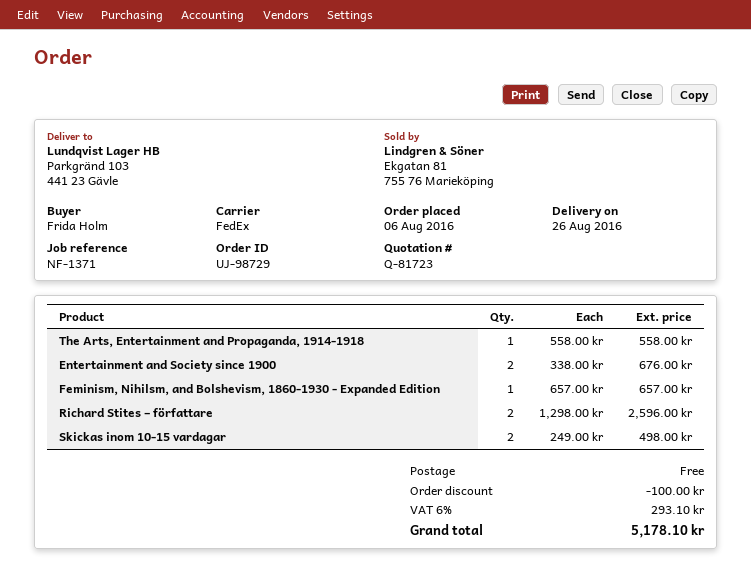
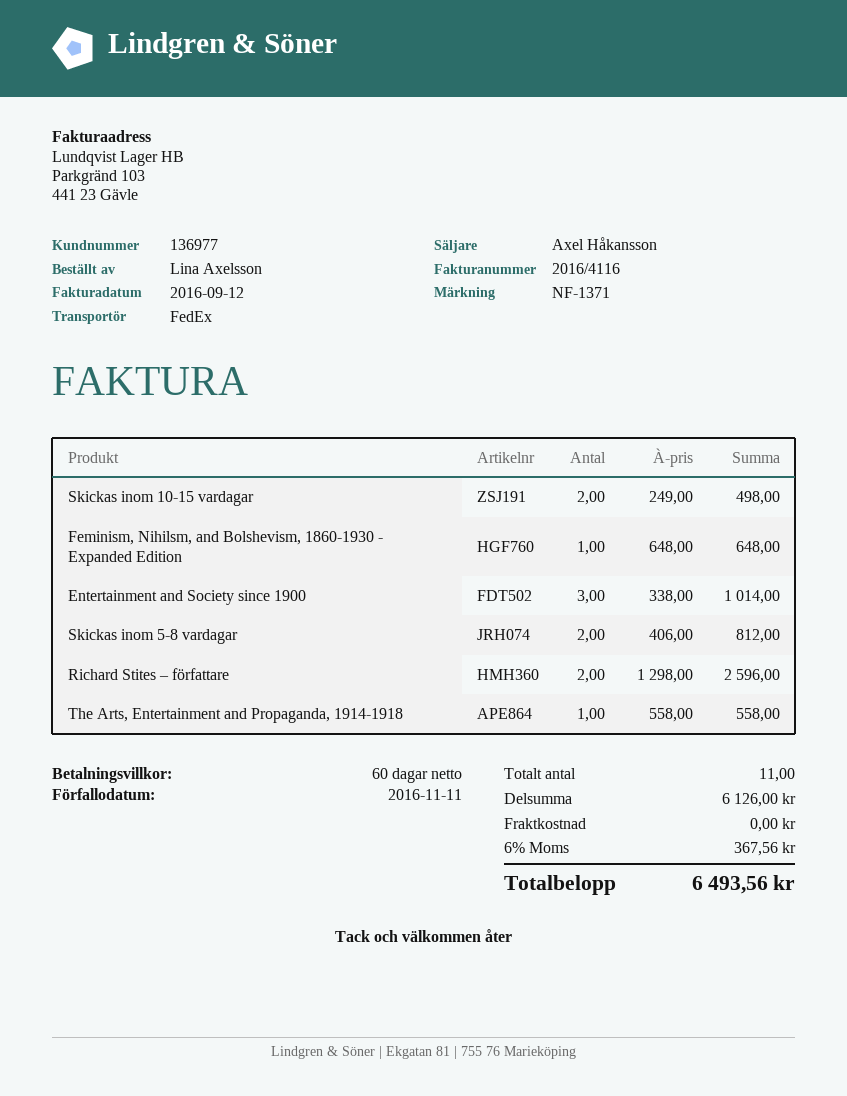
ordered by: Frida Holm -> Lina Axelsson
Entertainment and Society since 1900: 2 x 338.00 = 676.00 -> 3 x 338.00 = 1014.00
Feminism, Nihilsm, and Bolshevism, 1860-1930 - Expanded Edition: 1 x 657.00 = 657.00 -> 1 x 648.00 = 648.00
Skickas inom 5-8 vardagar: none -> 2 x 406.00 = 812.00
discount: 100.00 -> none
tax: 6% = 293.10 -> 6% = 367.56
total: 5178.10 -> 6493.56

